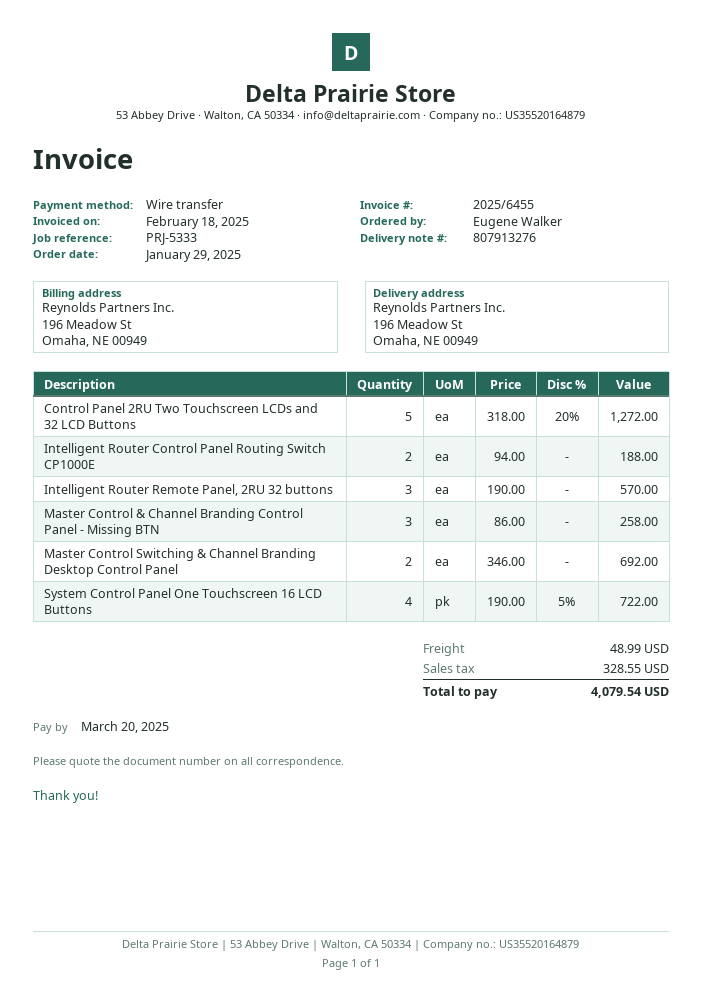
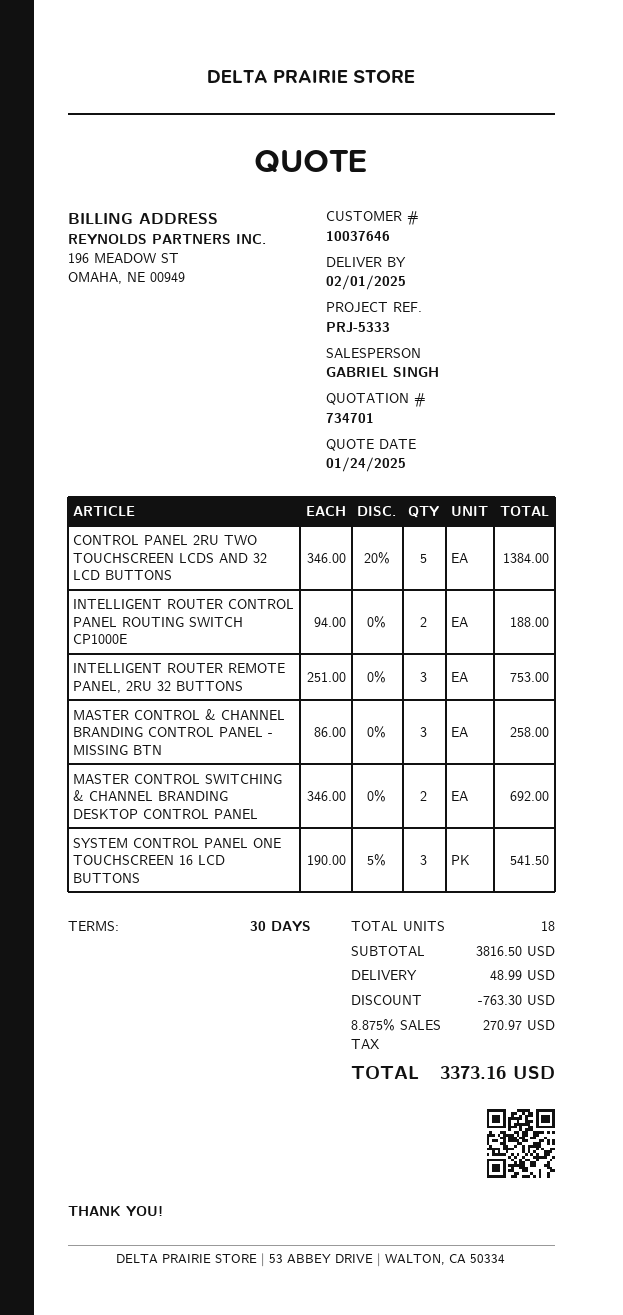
Control Panel 2RU Two Touchscreen LCDs and 32 LCD Buttons: 5 x 318.00 - 20% = 1272.00 -> 5 x 346.00 - 20% = 1384.00
Intelligent Router Remote Panel, 2RU 32 buttons: 3 x 190.00 = 570.00 -> 3 x 251.00 = 753.00
System Control Panel One Touchscreen 16 LCD Buttons: 4 x 190.00 - 5% = 722.00 -> 3 x 190.00 - 5% = 541.50
discount: none -> 763.30
tax: 328.55 -> 270.97
total: 4079.54 -> 3373.16

